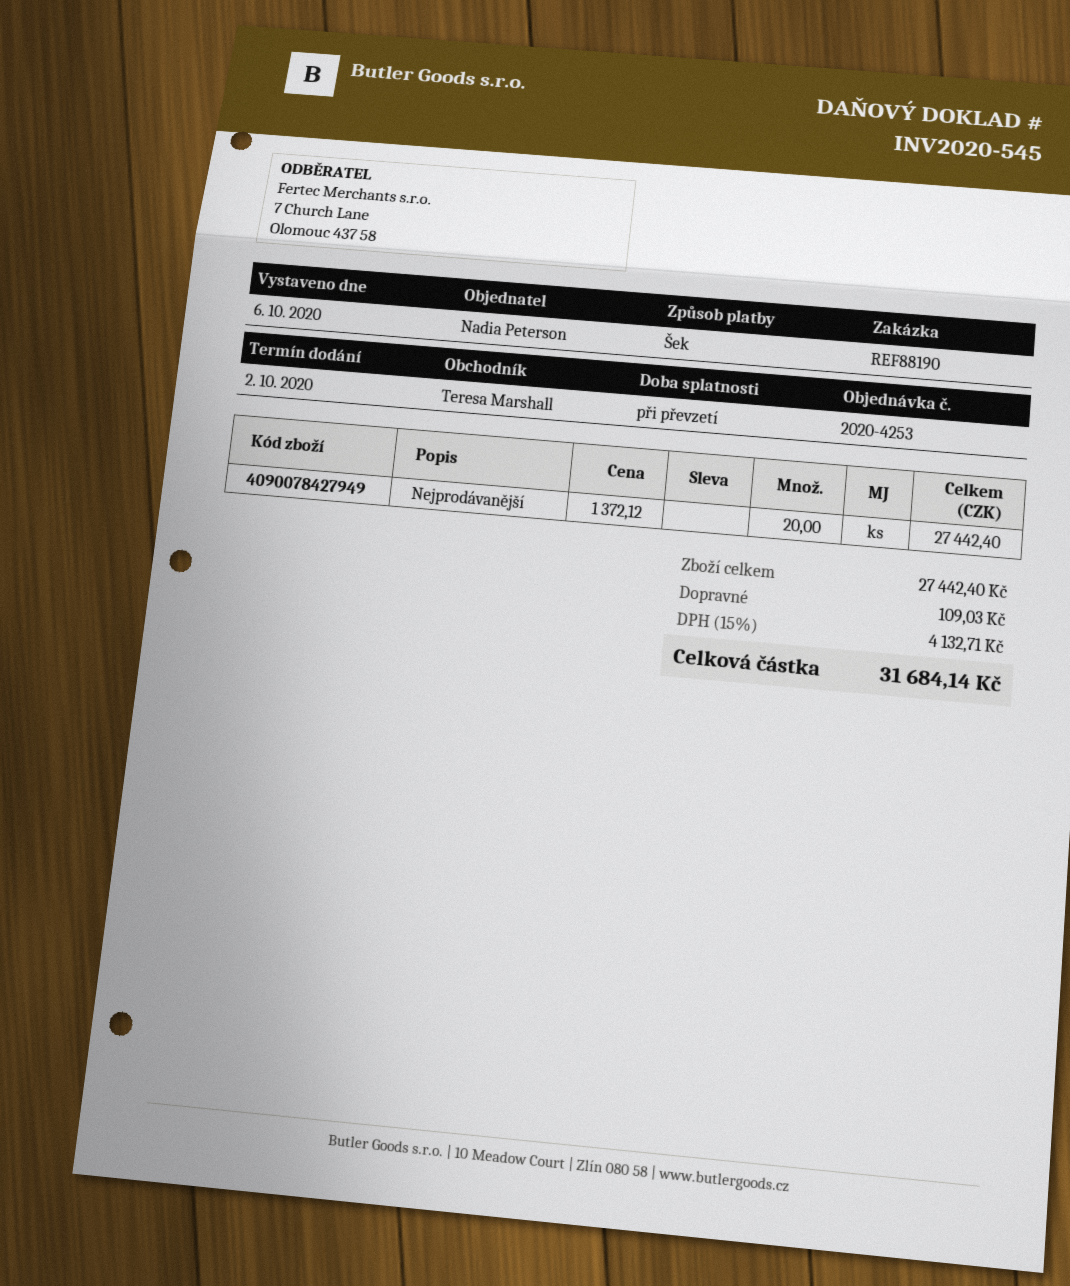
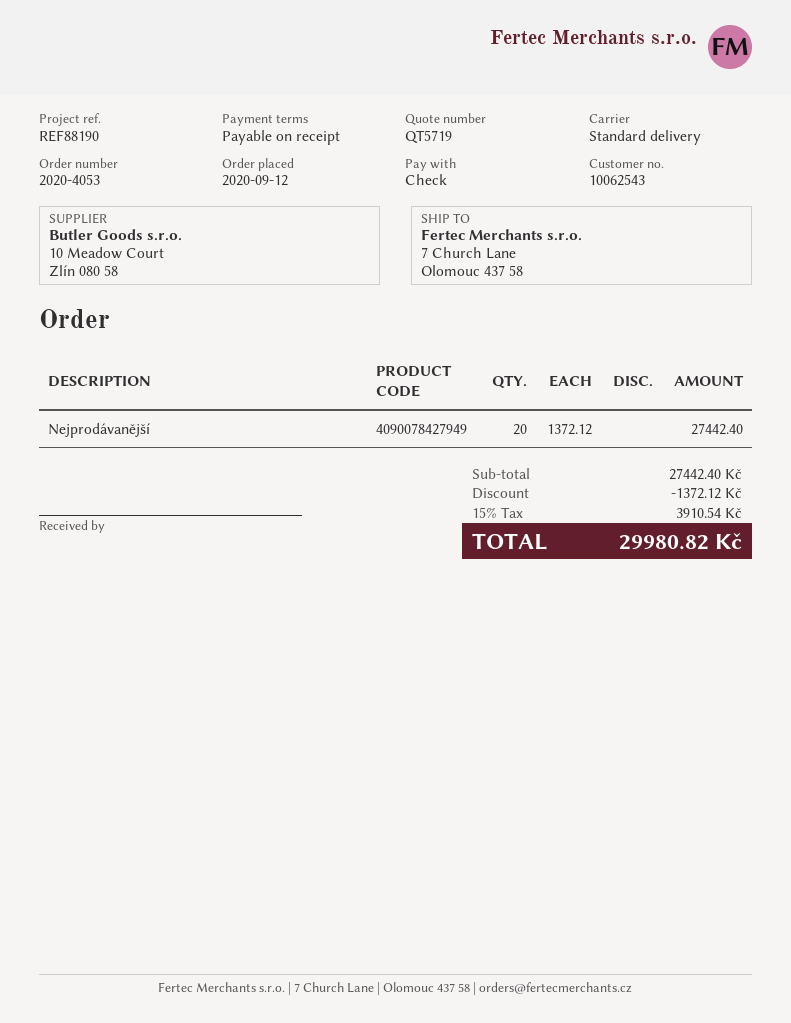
order number: 2020-4253 -> 2020-4053
discount: none -> 1372.12
shipping: 109.03 -> none
tax: 15% = 4132.71 -> 15% = 3910.54
total: 31684.14 -> 29980.82

